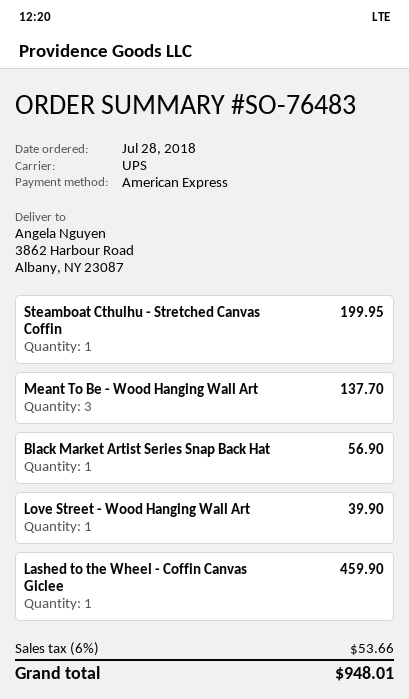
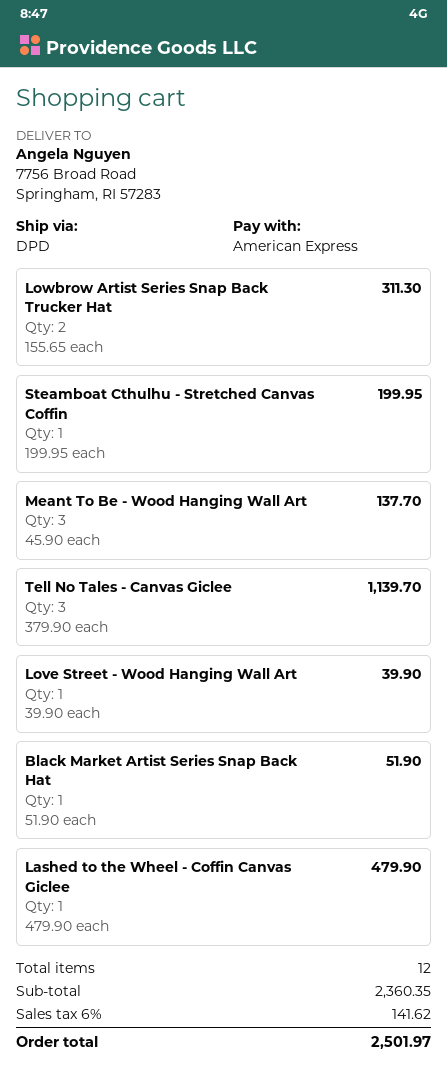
shipping method: UPS -> DPD
ship to: 3862 Harbour Road, Albany, NY 23087 -> 7756 Broad Road, Springham, RI 57283
Black Market Artist Series Snap Back Hat: 1 for 56.90 -> 1 for 51.90
Lashed to the Wheel - Coffin Canvas Giclee: 1 for 459.90 -> 1 for 479.90
Lowbrow Artist Series Snap Back Trucker Hat: none -> 2 for 311.30
Tell No Tales - Canvas Giclee: none -> 3 for 1139.70
tax: 6% = 53.66 -> 6% = 141.62
total: 948.01 -> 2501.97

